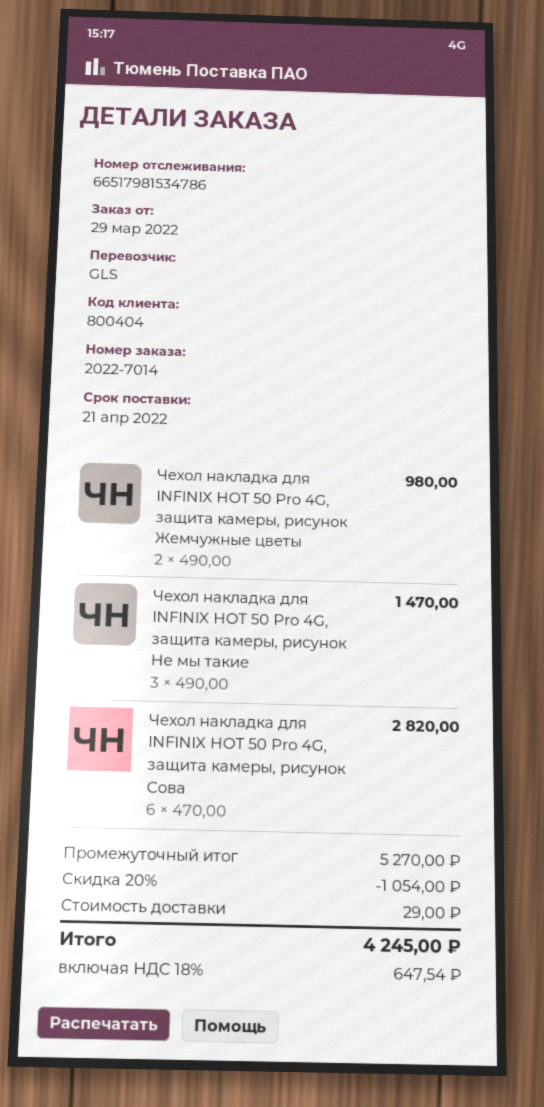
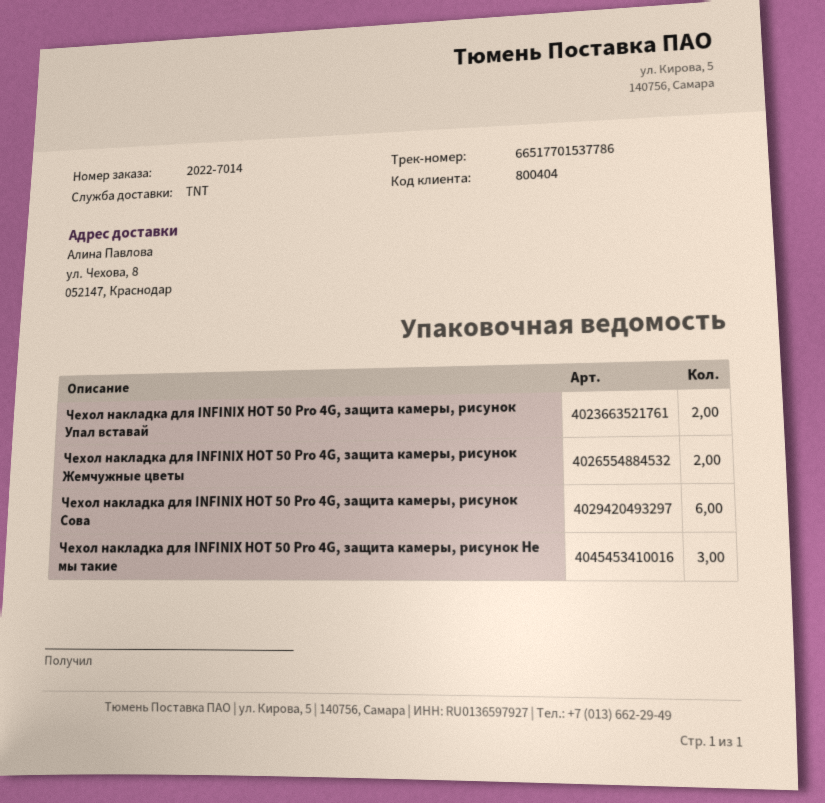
shipping method: GLS -> TNT
tracking number: 66517981534786 -> 66517701537786
Чехол накладка для INFINIX HOT 50 Pro 4G, защита камеры, рисунок Упал вставай: none -> 2

